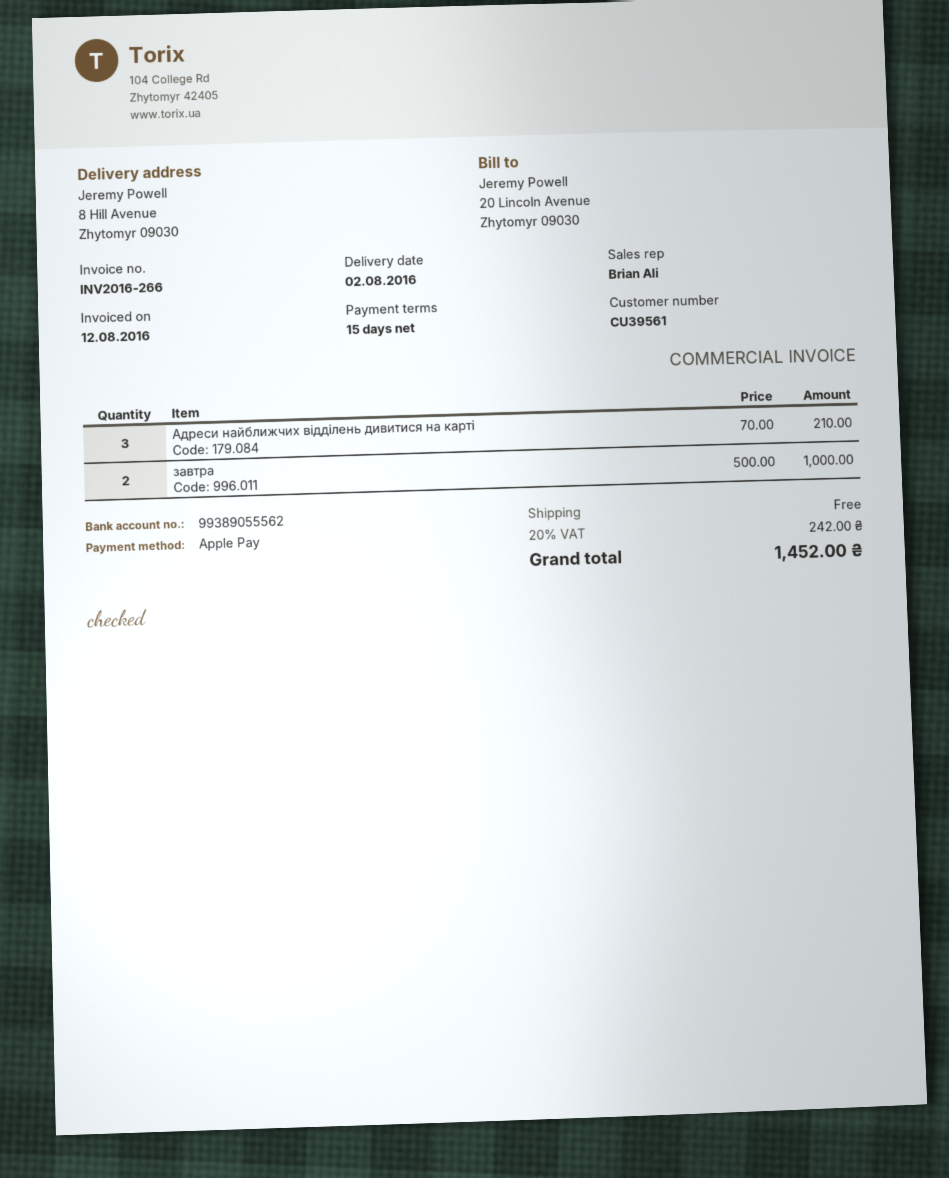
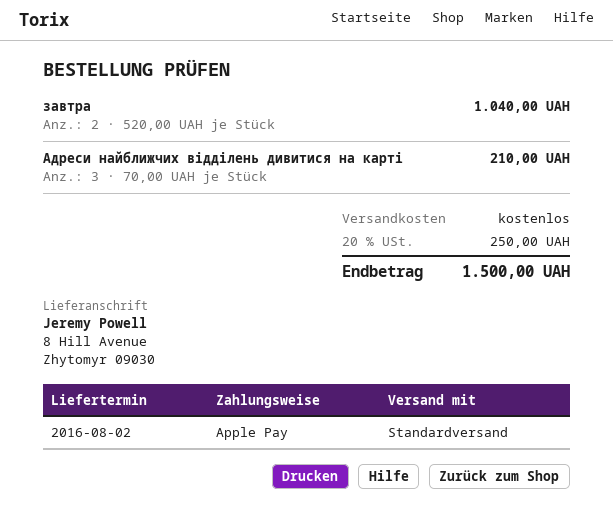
завтра: 2 x 500.00 = 1000.00 -> 2 x 520.00 = 1040.00
tax: 20% = 242.00 -> 20% = 250.00
total: 1452.00 -> 1500.00

